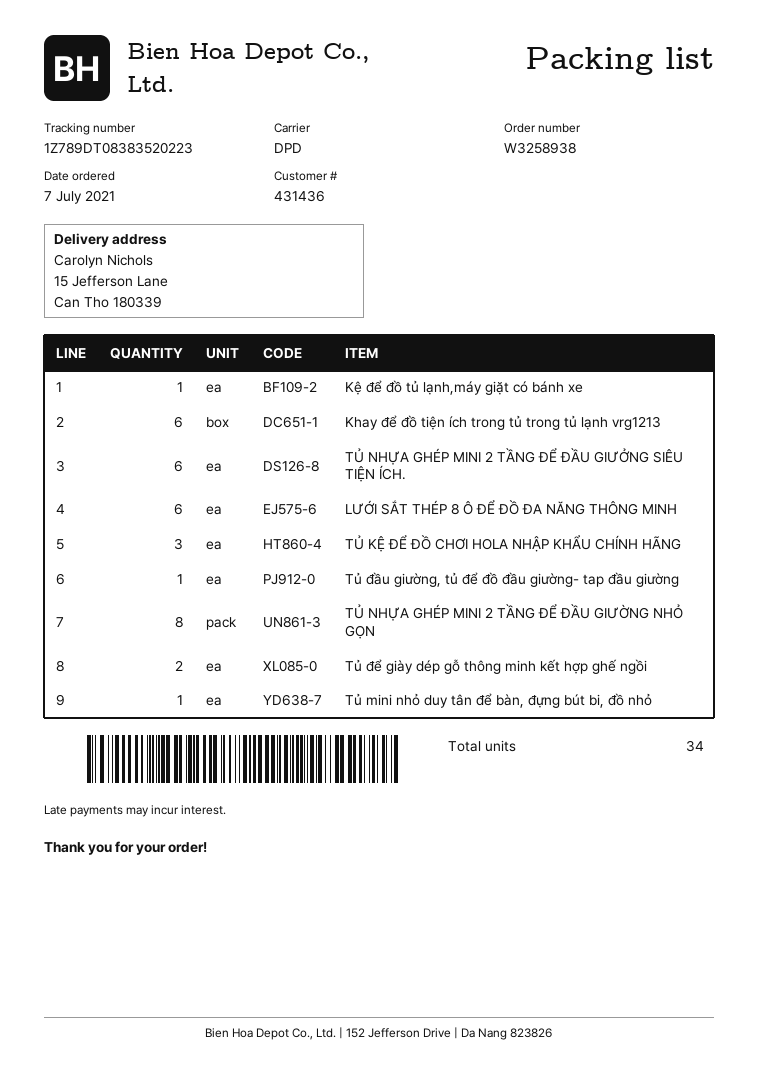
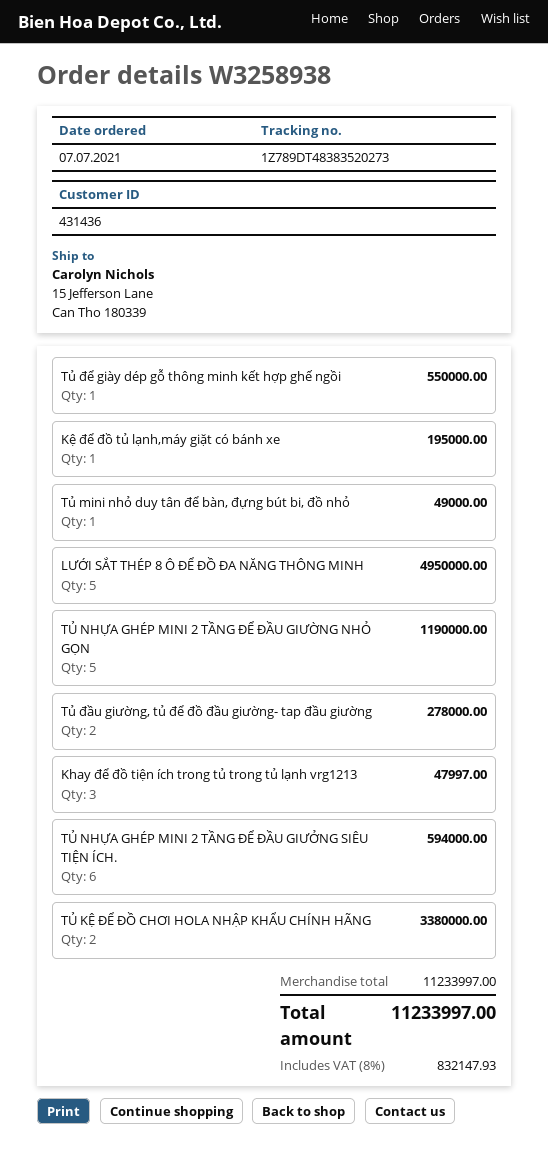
tracking number: 1Z789DT08383520223 -> 1Z789DT48383520273
Khay để đồ tiện ích trong tủ trong tủ lạnh vrg1213: 6 -> 3
LƯỚI SẮT THÉP 8 Ô ĐỂ ĐỒ ĐA NĂNG THÔNG MINH: 6 -> 5
TỦ KỆ ĐỂ ĐỒ CHƠI HOLA NHẬP KHẨU CHÍNH HÃNG: 3 -> 2
Tủ đầu giường, tủ để đồ đầu giường- tap đầu giường: 1 -> 2
TỦ NHỰA GHÉP MINI 2 TẦNG ĐỂ ĐẦU GIƯỜNG NHỎ GỌN: 8 -> 5
Tủ để giày dép gỗ thông minh kết hợp ghế ngồi: 2 -> 1

